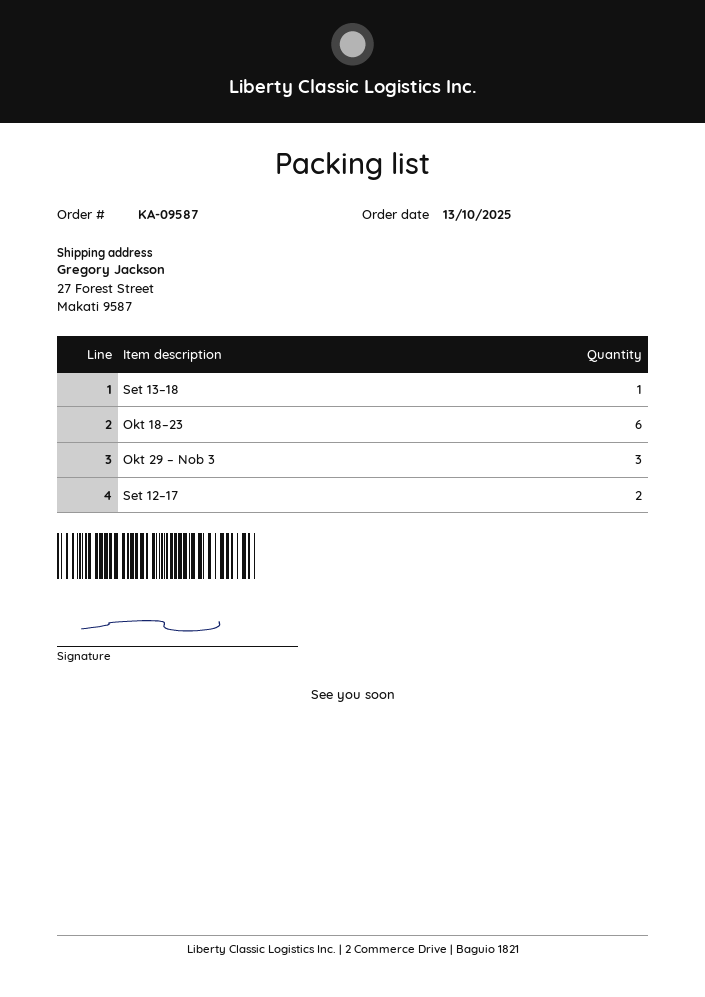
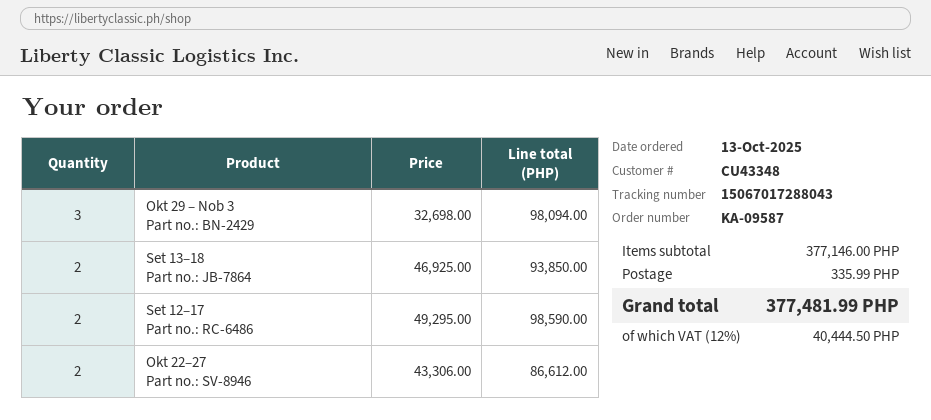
Set 13–18: 1 -> 2
Okt 18–23: 6 -> none
Okt 22–27: none -> 2

